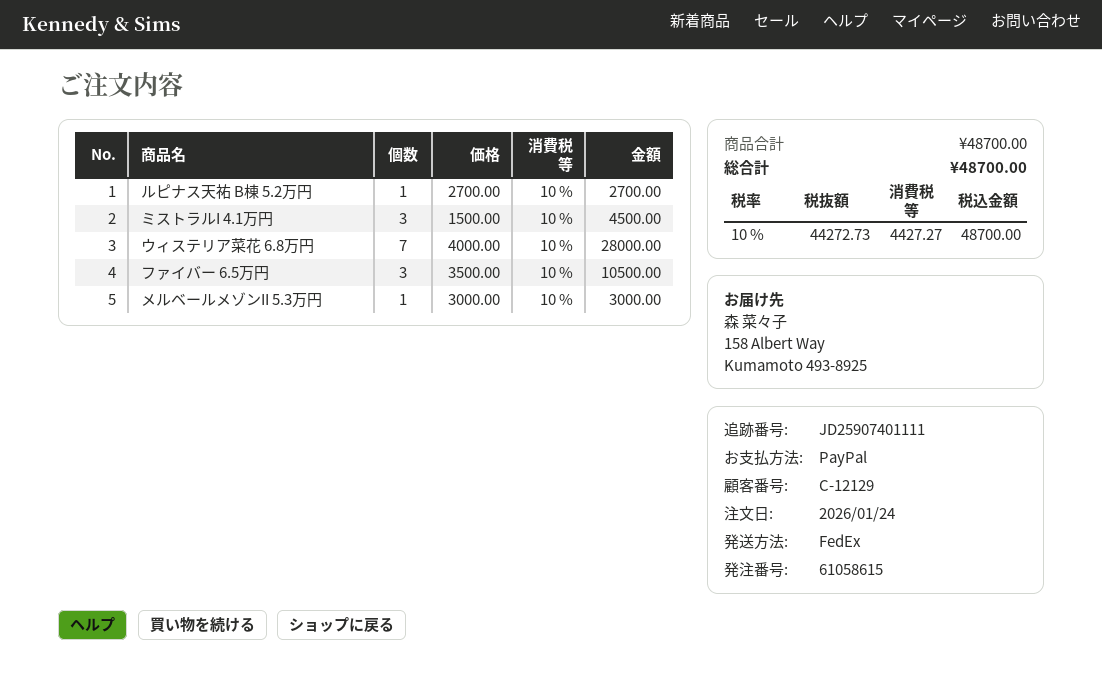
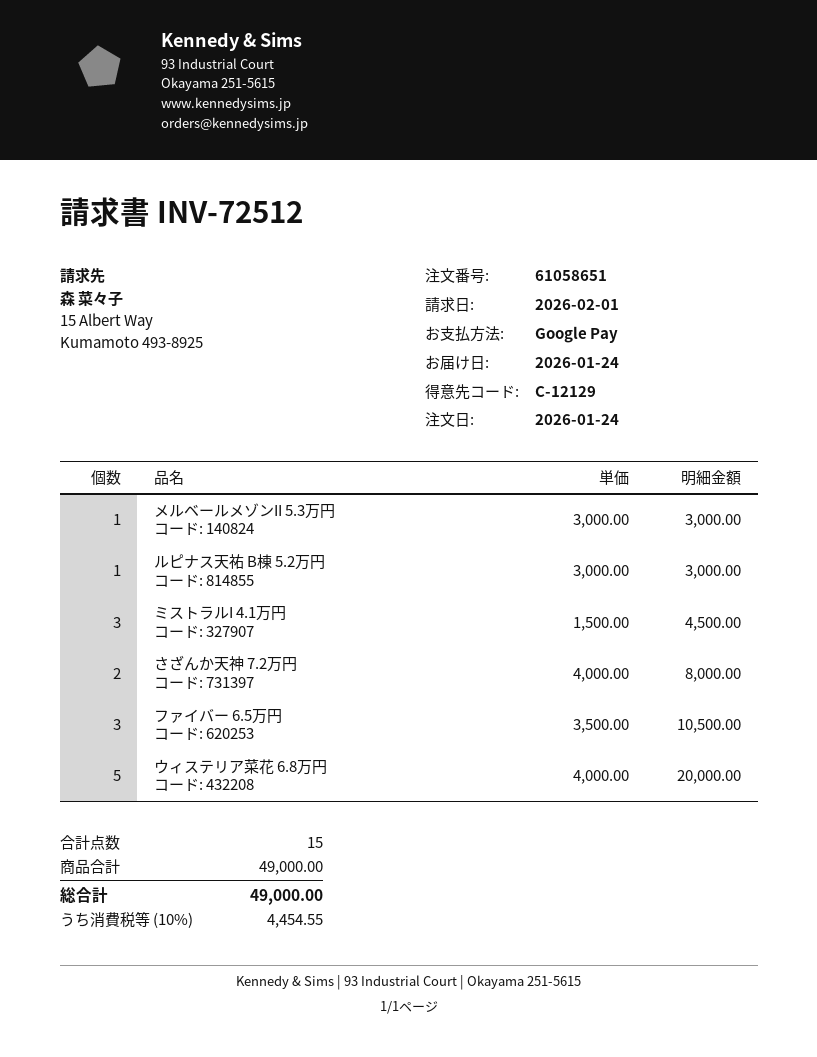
order number: 61058615 -> 61058651
payment method: PayPal -> Google Pay
ルピナス天祐 B棟 5.2万円: 1 x 2700.00 = 2700.00 -> 1 x 3000.00 = 3000.00
ウィステリア菜花 6.8万円: 7 x 4000.00 = 28000.00 -> 5 x 4000.00 = 20000.00
さざんか天神 7.2万円: none -> 2 x 4000.00 = 8000.00
subtotal: 48700.00 -> 49000.00
tax: 10% = 4427.27 -> 10% = 4454.55
total: 48700.00 -> 49000.00

